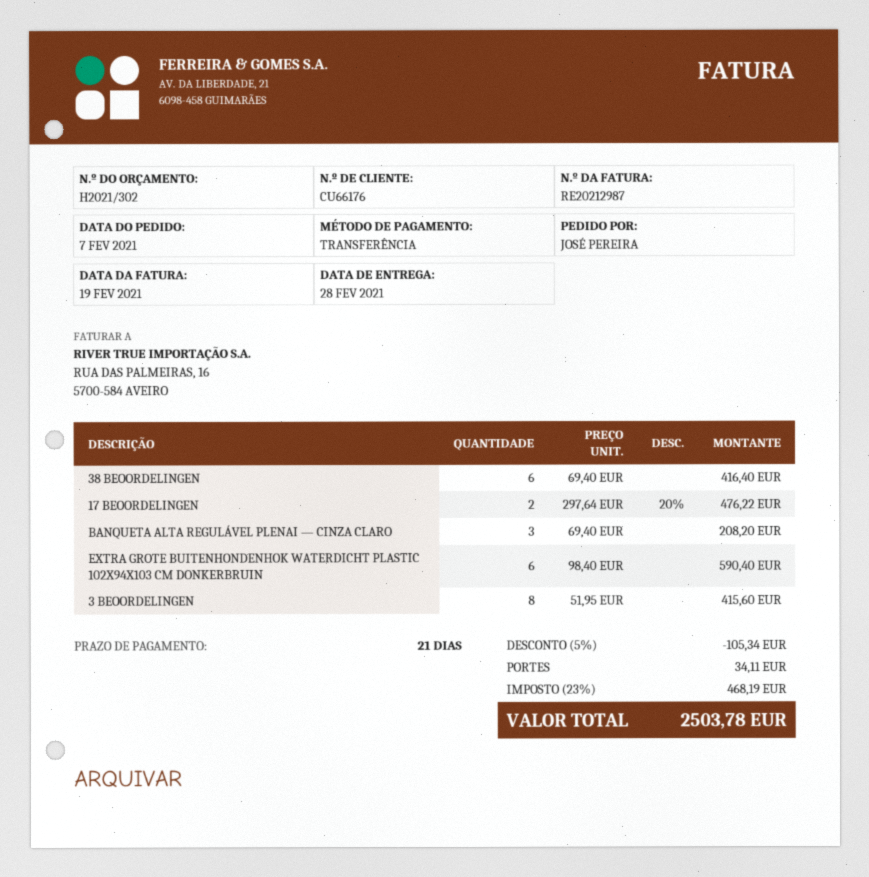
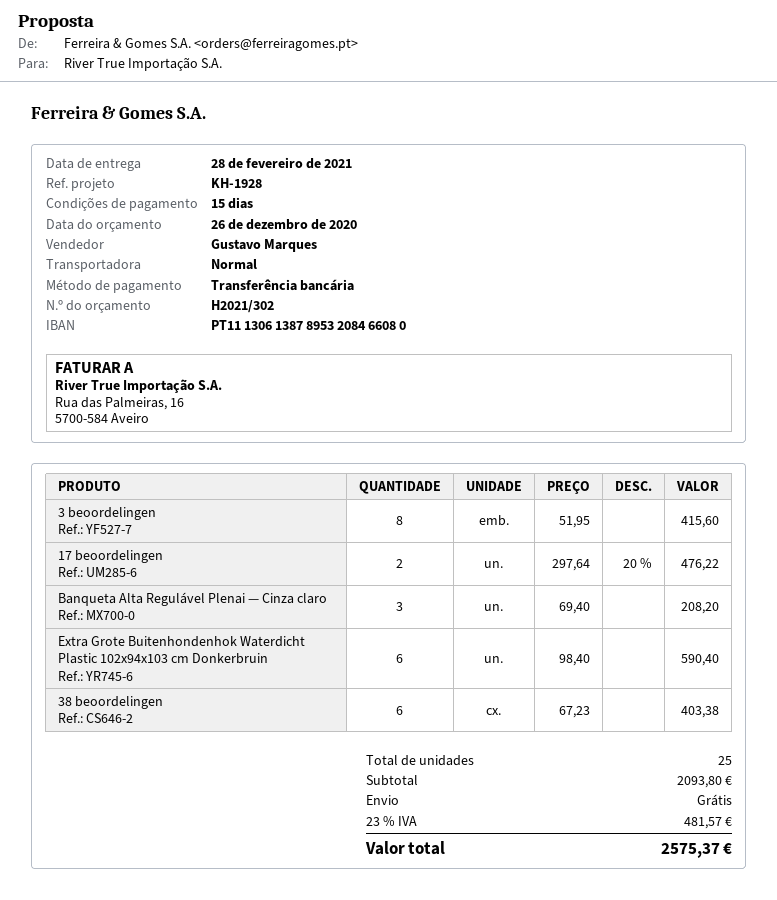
payment terms: 21 days -> 15 days
38 BEOORDELINGEN: 6 x 69.40 = 416.40 -> 6 x 67.23 = 403.38
discount: 5% = 105.34 -> none
shipping: 34.11 -> 0.00
tax: 23% = 468.19 -> 23% = 481.57
total: 2503.78 -> 2575.37

